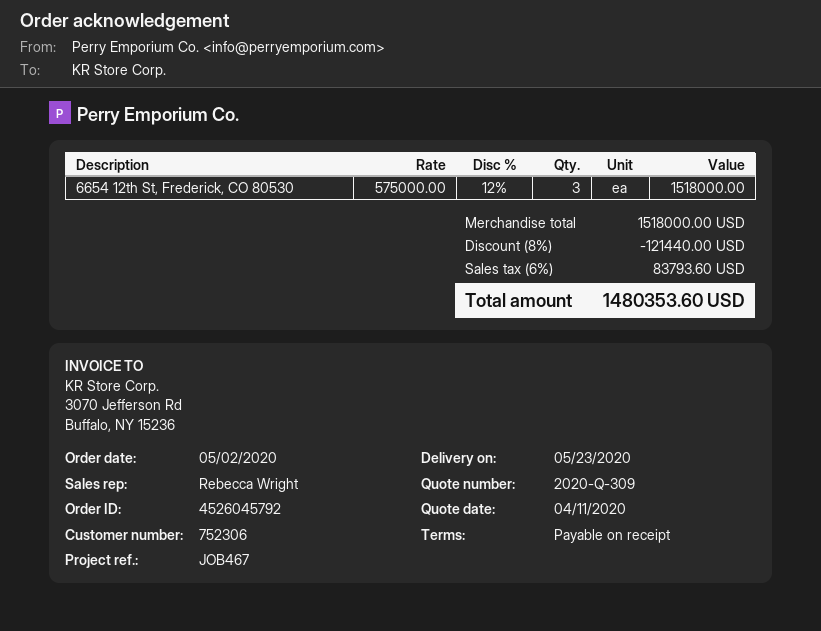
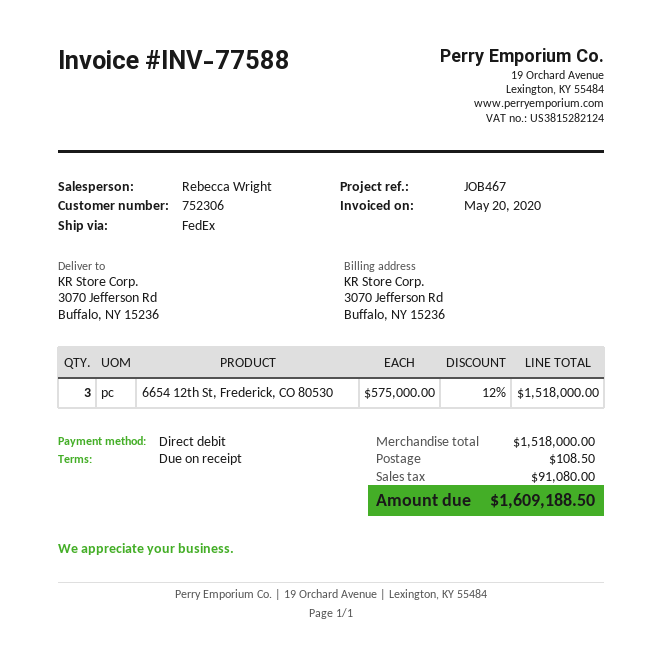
discount: 8% = 121440.00 -> none
shipping: none -> 108.50
tax: 83793.60 -> 91080.00
total: 1480353.60 -> 1609188.50

